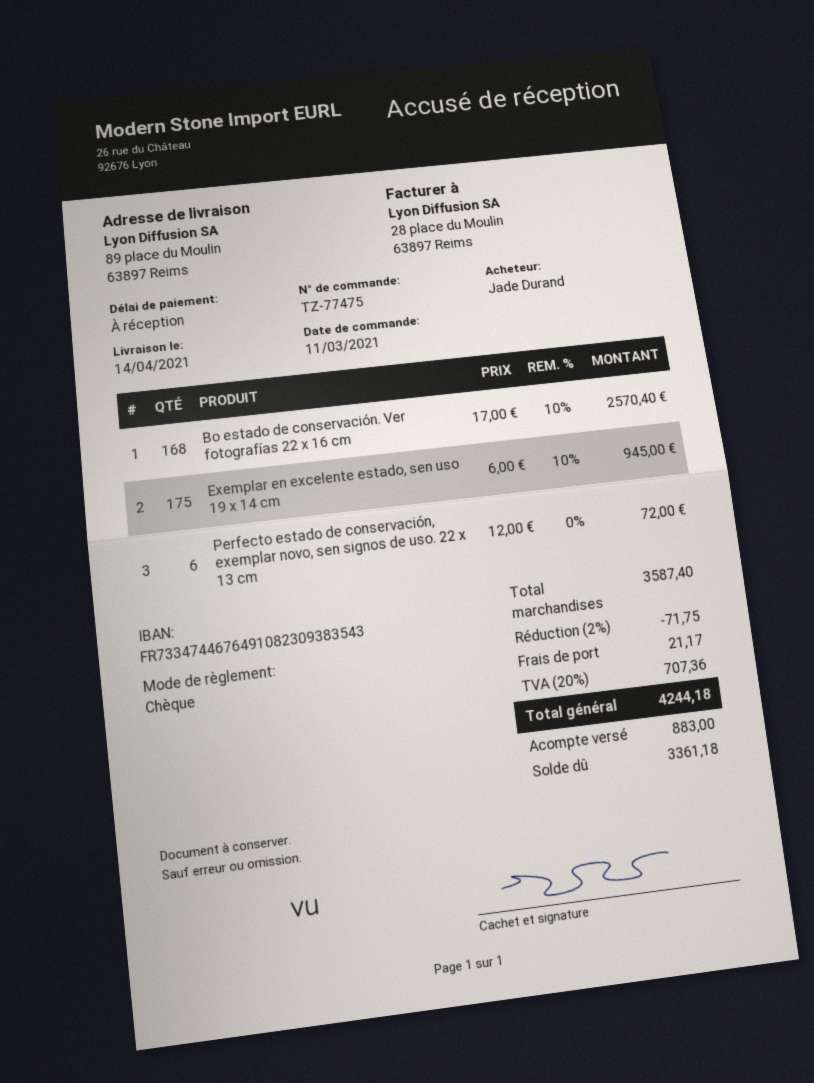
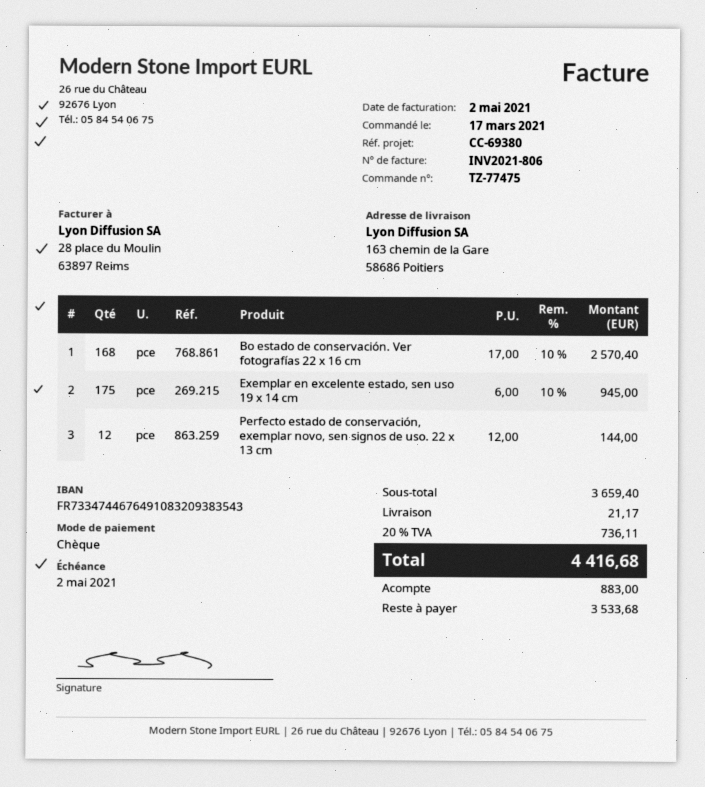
order date: 2021-03-11 -> 2021-03-17
bank account: FR7334744676491082309383543 -> FR7334744676491083209383543
ship to: 89 place du Moulin, 63897 Reims -> 163 chemin de la Gare, 58686 Poitiers
Perfecto estado de conservación, exemplar novo, sen signos de uso. 22 x 13 cm: 6 x 12.00 = 72.00 -> 12 x 12.00 = 144.00
subtotal: 3587.40 -> 3659.40
discount: 2% = 71.75 -> none
tax: 20% = 707.36 -> 20% = 736.11
total: 4244.18 -> 4416.68
balance: 3361.18 -> 3533.68

